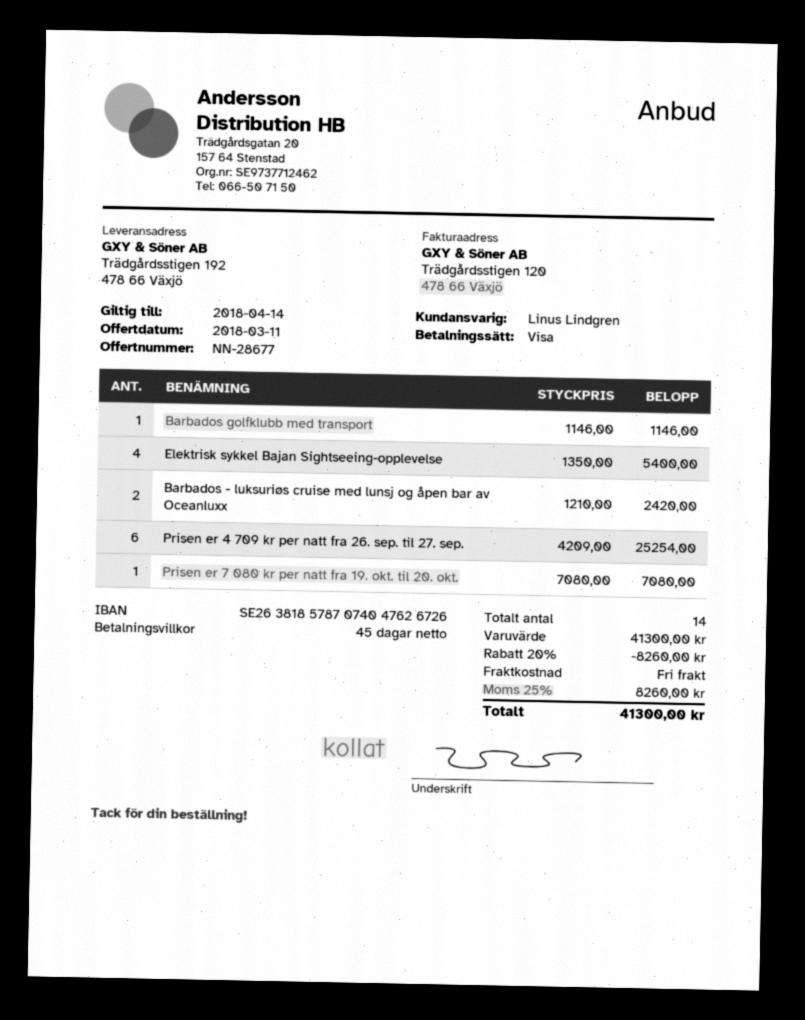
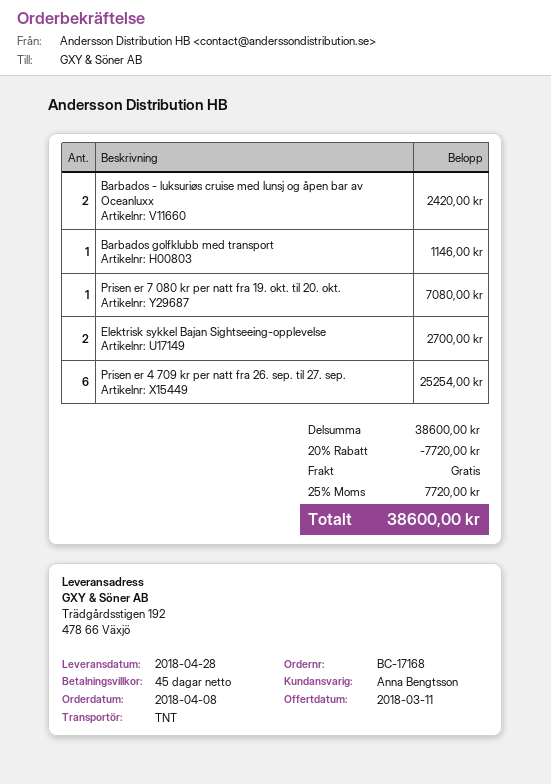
sales rep: Linus Lindgren -> Anna Bengtsson
Elektrisk sykkel Bajan Sightseeing-opplevelse: 4 for 5400.00 -> 2 for 2700.00
subtotal: 41300.00 -> 38600.00
discount: 20% = 8260.00 -> 20% = 7720.00
tax: 25% = 8260.00 -> 25% = 7720.00
total: 41300.00 -> 38600.00

